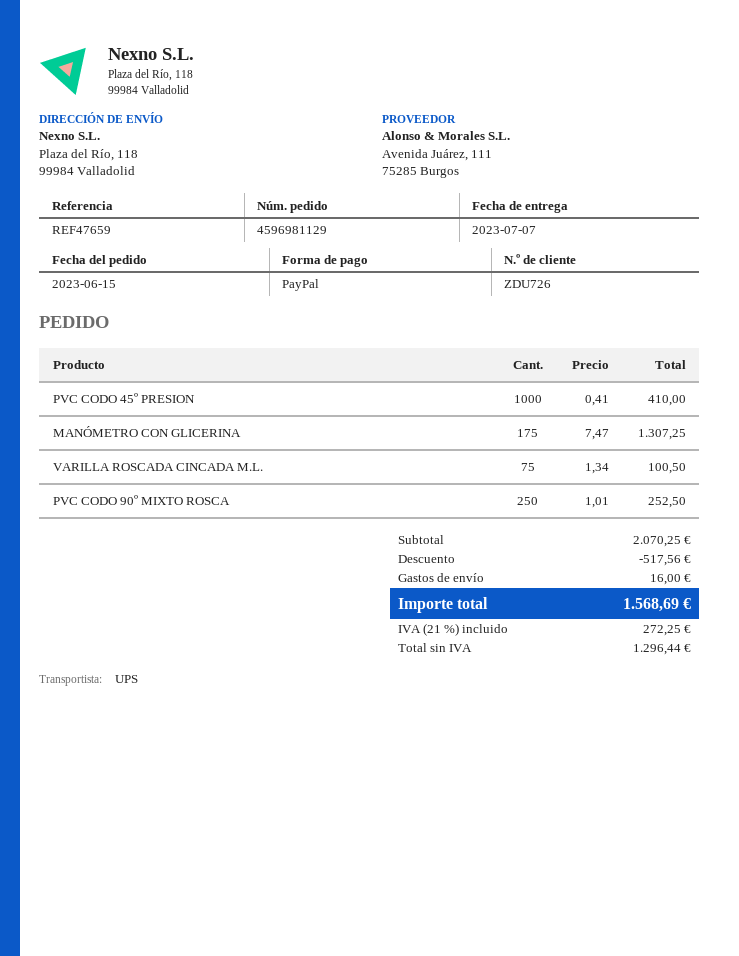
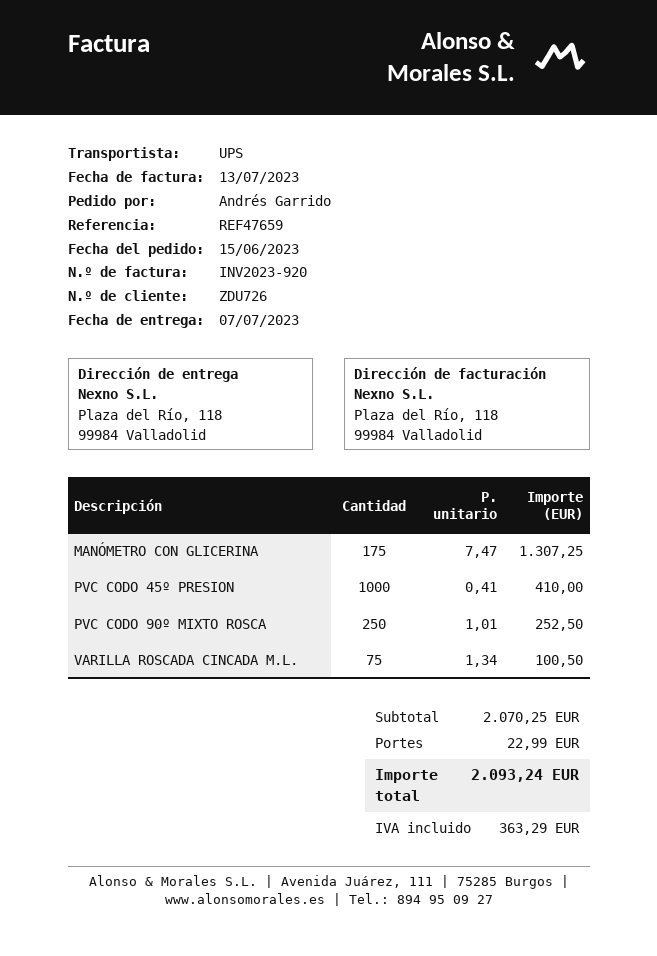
discount: 517.56 -> none
shipping: 16.00 -> 22.99
tax: 272.25 -> 363.29
total: 1568.69 -> 2093.24

